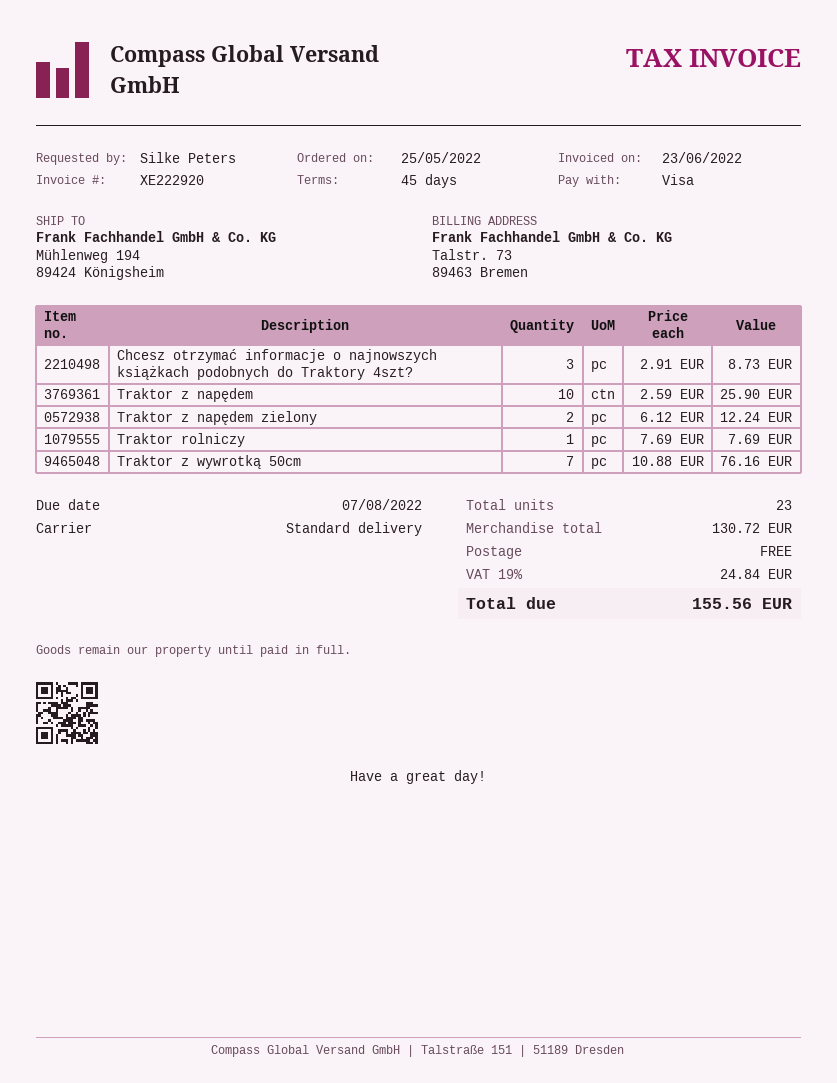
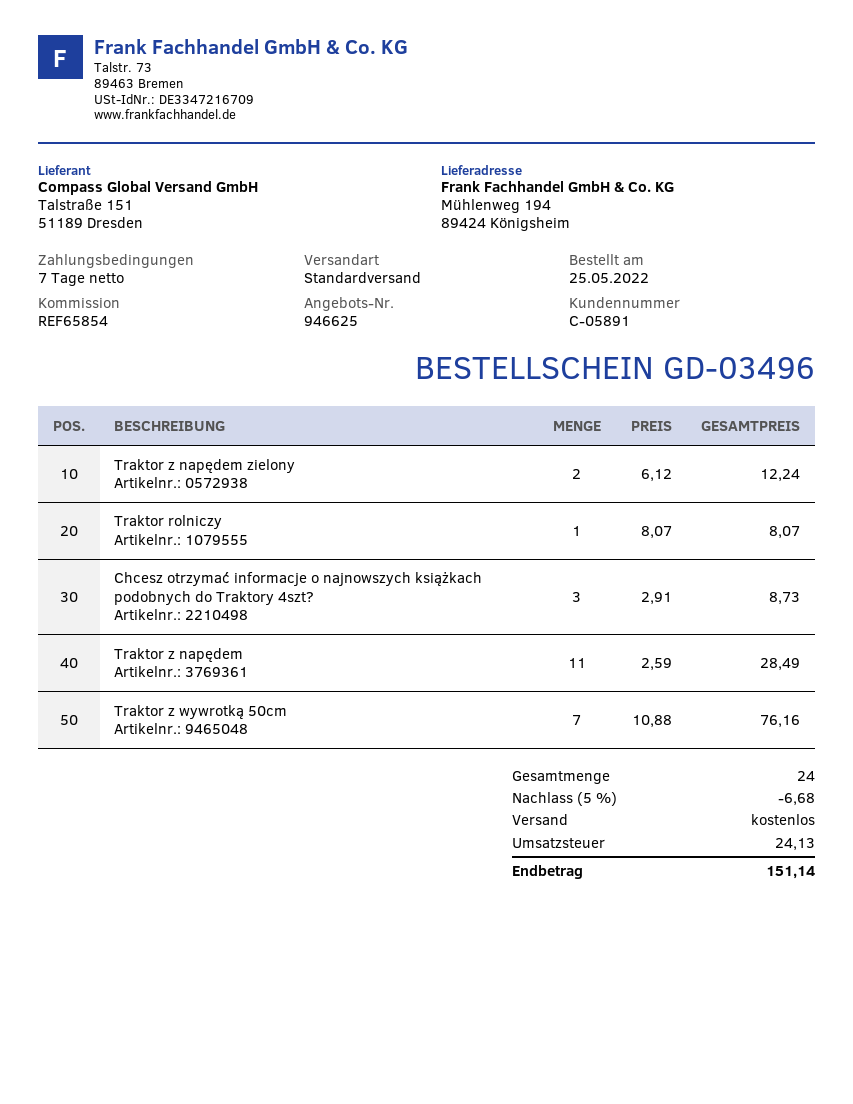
payment terms: 45 days -> 7 days
Traktor z napędem: 10 x 2.59 = 25.90 -> 11 x 2.59 = 28.49
Traktor rolniczy: 1 x 7.69 = 7.69 -> 1 x 8.07 = 8.07
total quantity: 23 -> 24
discount: none -> 5% = 6.68
tax: 24.84 -> 24.13
total: 155.56 -> 151.14

